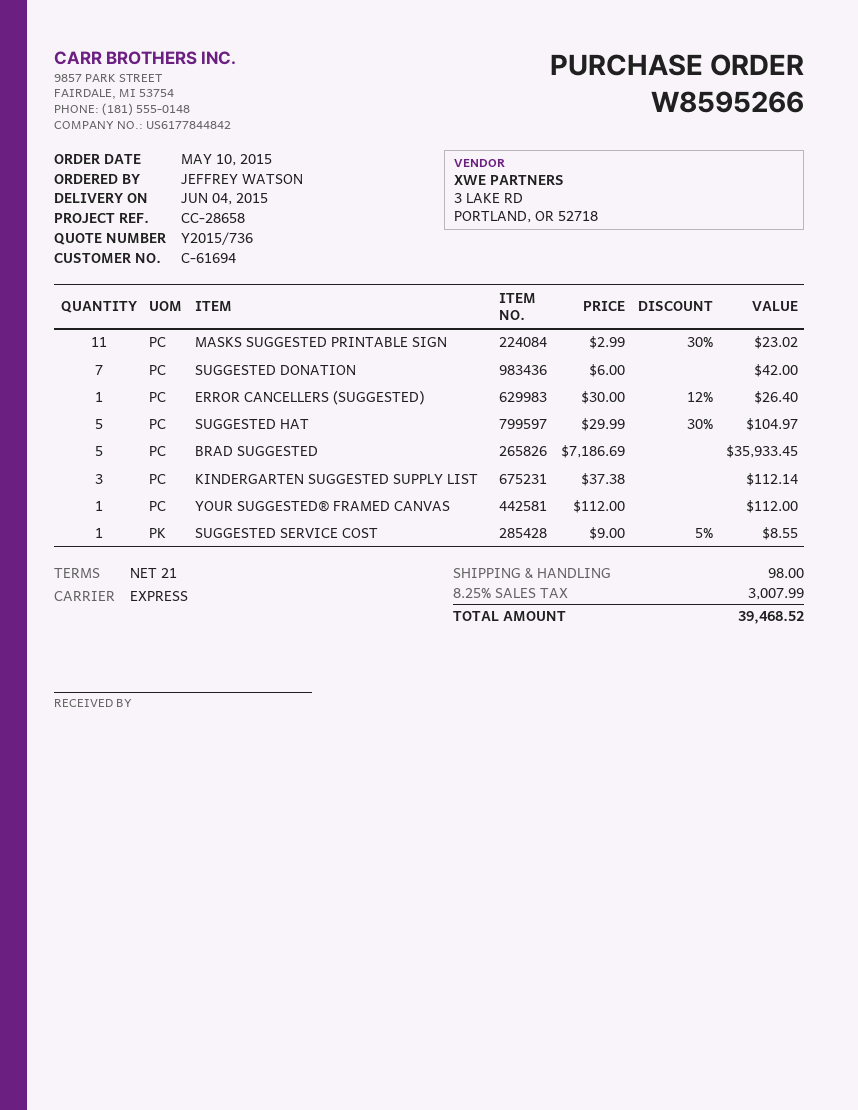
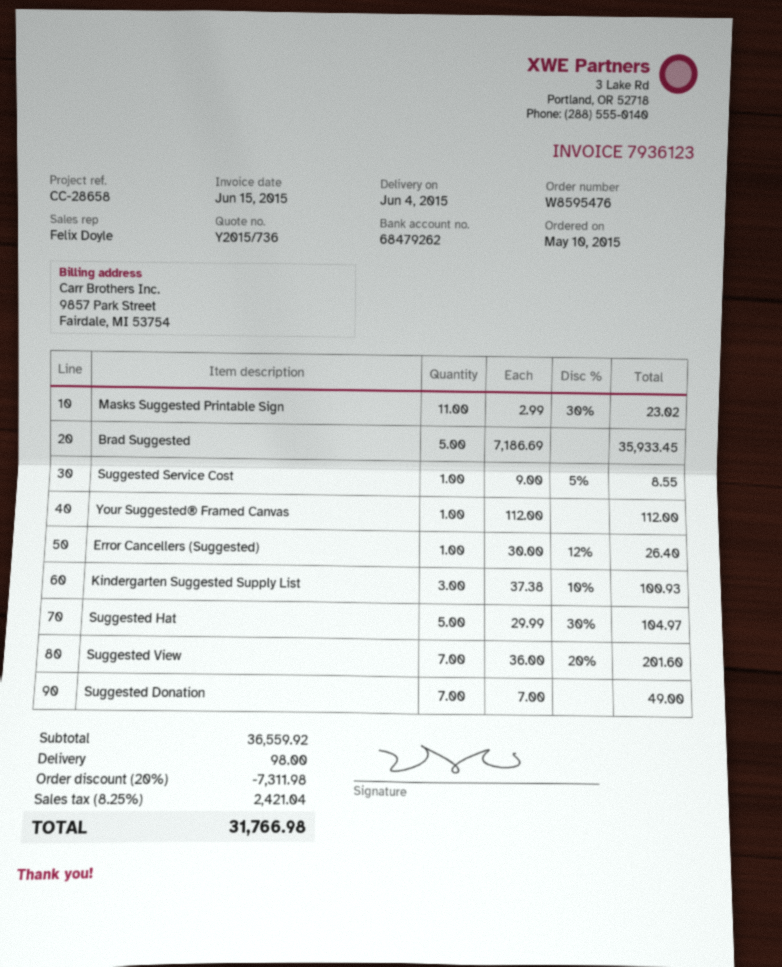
order number: W8595266 -> W8595476
SUGGESTED DONATION: 7 x 6.00 = 42.00 -> 7 x 7.00 = 49.00
KINDERGARTEN SUGGESTED SUPPLY LIST: 3 x 37.38 = 112.14 -> 3 x 37.38 - 10% = 100.93
Suggested View: none -> 7 x 36.00 - 20% = 201.60
discount: none -> 20% = 7311.98
tax: 8.25% = 3007.99 -> 8.25% = 2421.04
total: 39468.52 -> 31766.98

